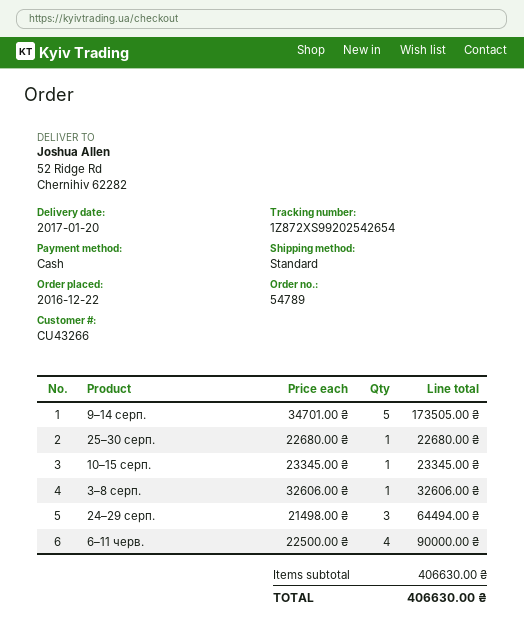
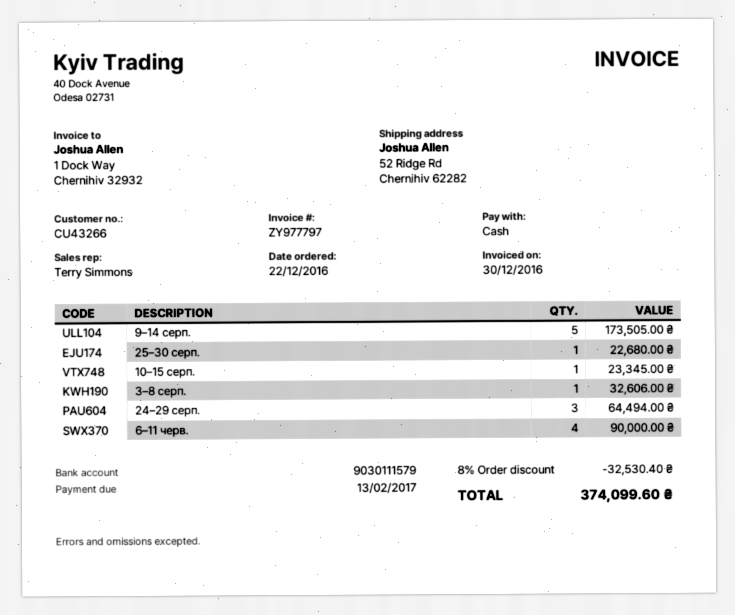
discount: none -> 8% = 32530.40
total: 406630.00 -> 374099.60

